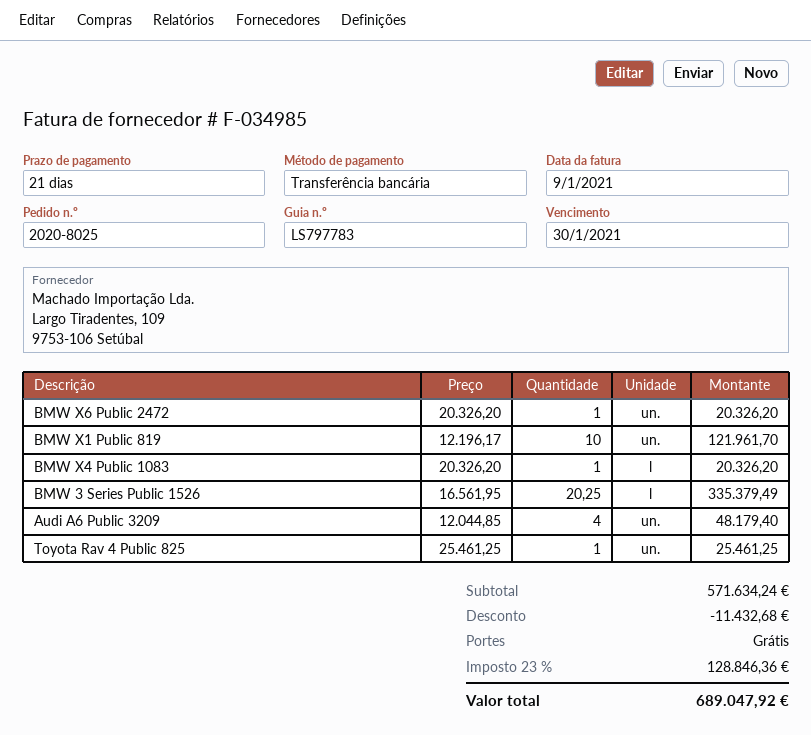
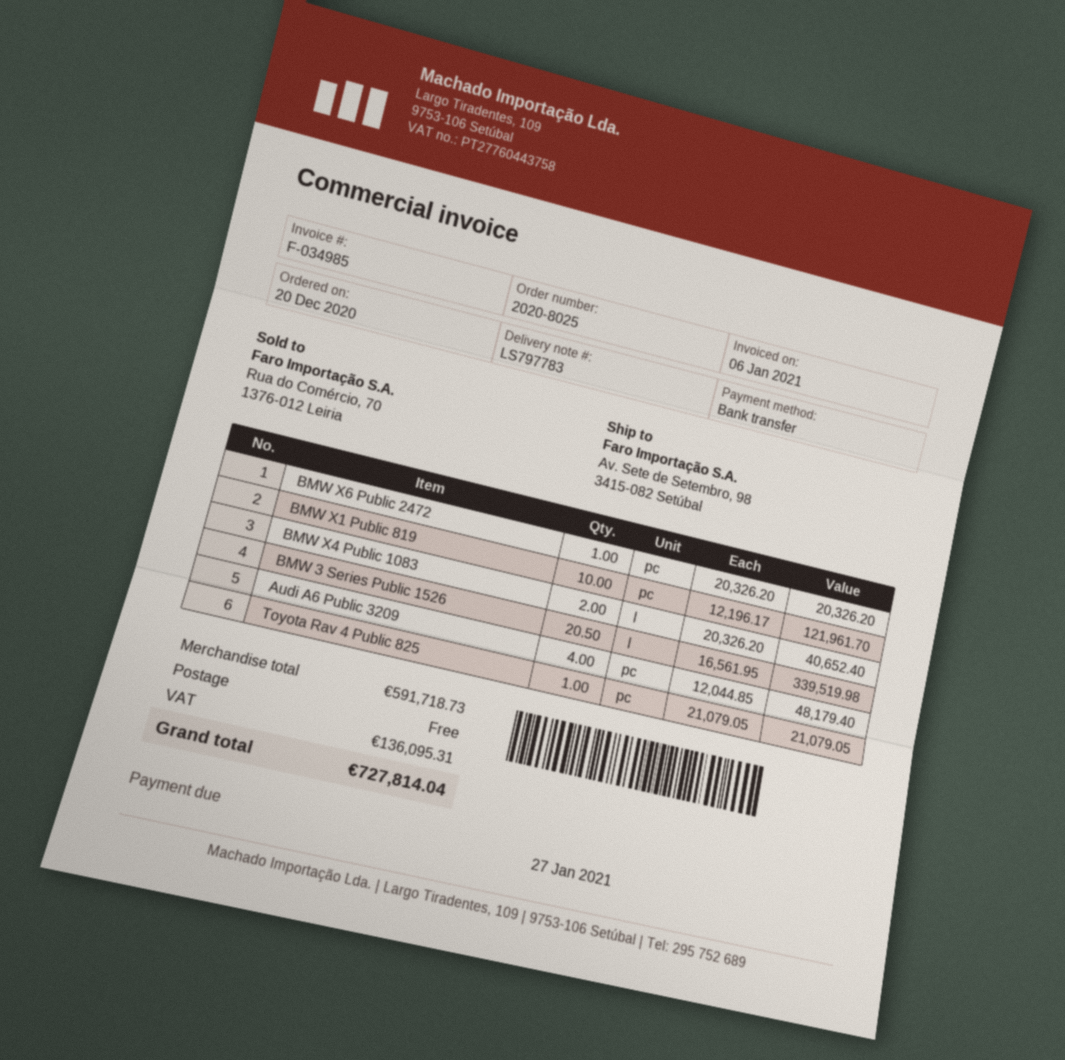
invoice date: 2021-01-09 -> 2021-01-06
due date: 2021-01-30 -> 2021-01-27
BMW X4 Public 1083: 1 x 20326.20 = 20326.20 -> 2 x 20326.20 = 40652.40
BMW 3 Series Public 1526: 20.25 x 16561.95 = 335379.49 -> 20.5 x 16561.95 = 339519.98
Toyota Rav 4 Public 825: 1 x 25461.25 = 25461.25 -> 1 x 21079.05 = 21079.05
subtotal: 571634.24 -> 591718.73
discount: 11432.68 -> none
tax: 128846.36 -> 136095.31
total: 689047.92 -> 727814.04

